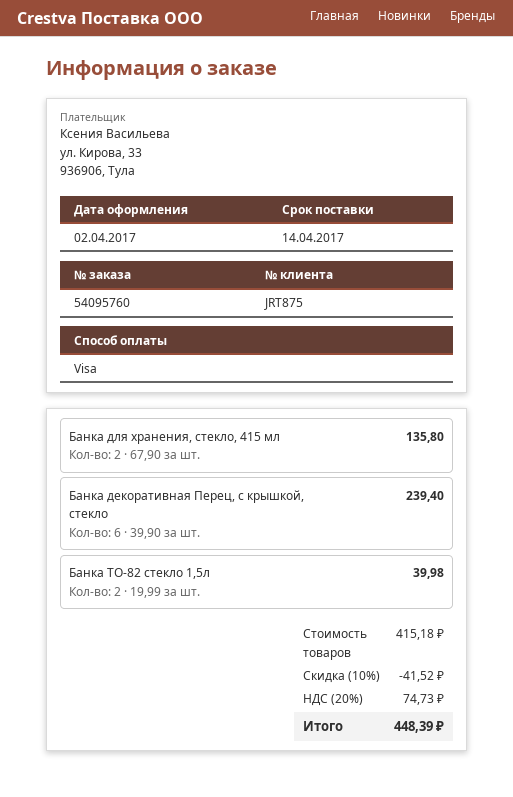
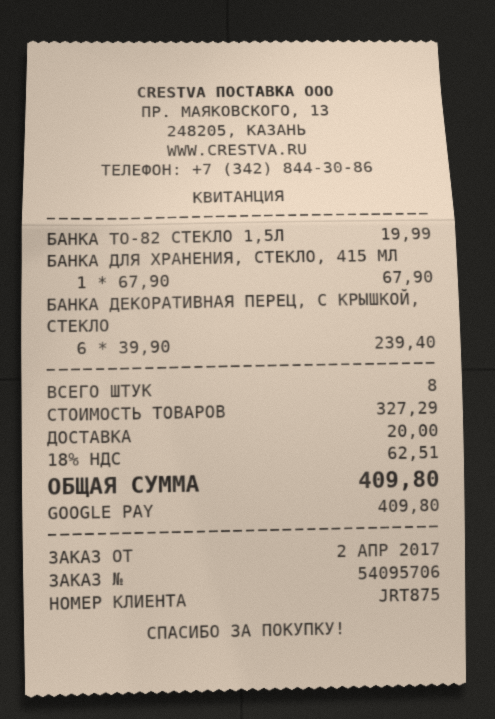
order number: 54095760 -> 54095706
payment method: Visa -> Google Pay
Банка для хранения, стекло, 415 мл: 2 x 67.90 = 135.80 -> 1 x 67.90 = 67.90
Банка ТО-82 стекло 1,5л: 2 x 19.99 = 39.98 -> 1 x 19.99 = 19.99
subtotal: 415.18 -> 327.29
discount: 10% = 41.52 -> none
shipping: none -> 20.00
tax: 20% = 74.73 -> 18% = 62.51
total: 448.39 -> 409.80

